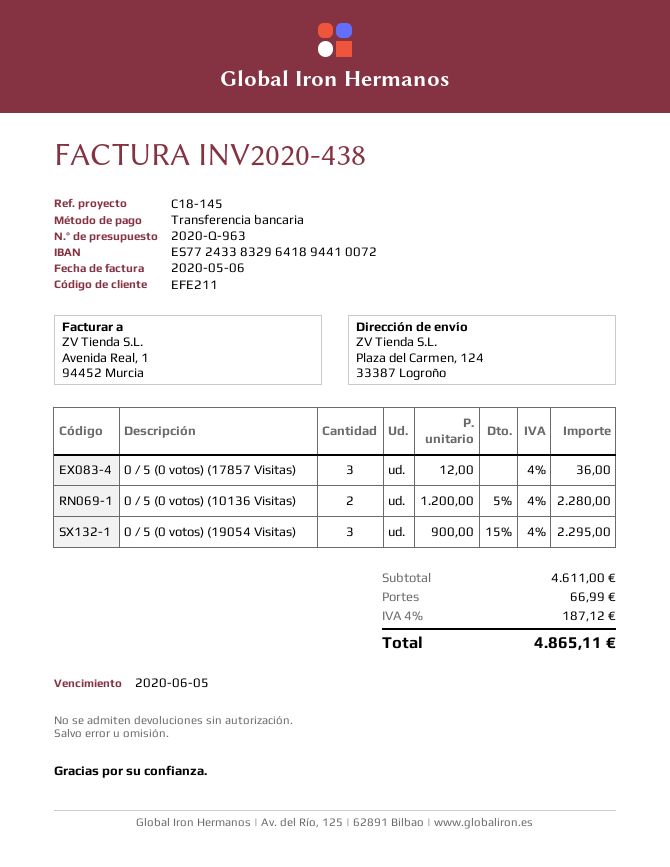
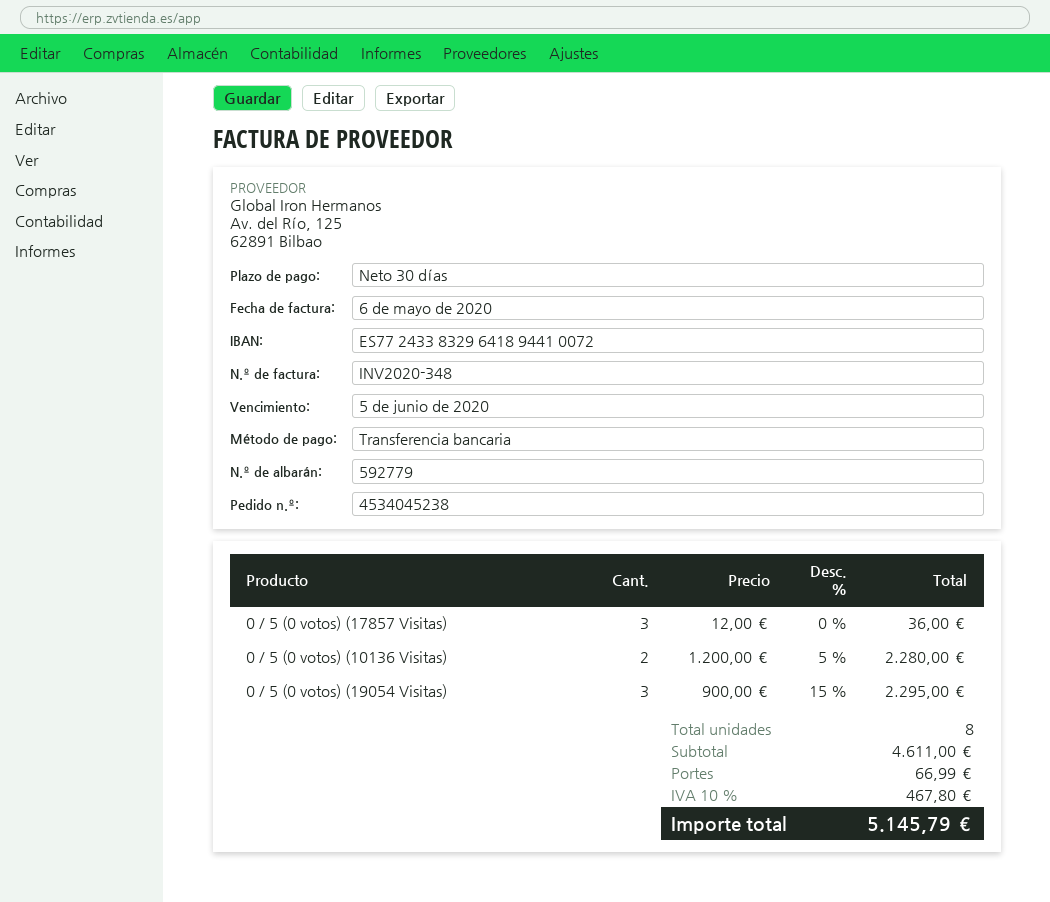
invoice number: INV2020-438 -> INV2020-348
tax: 4% = 187.12 -> 10% = 467.80
total: 4865.11 -> 5145.79

